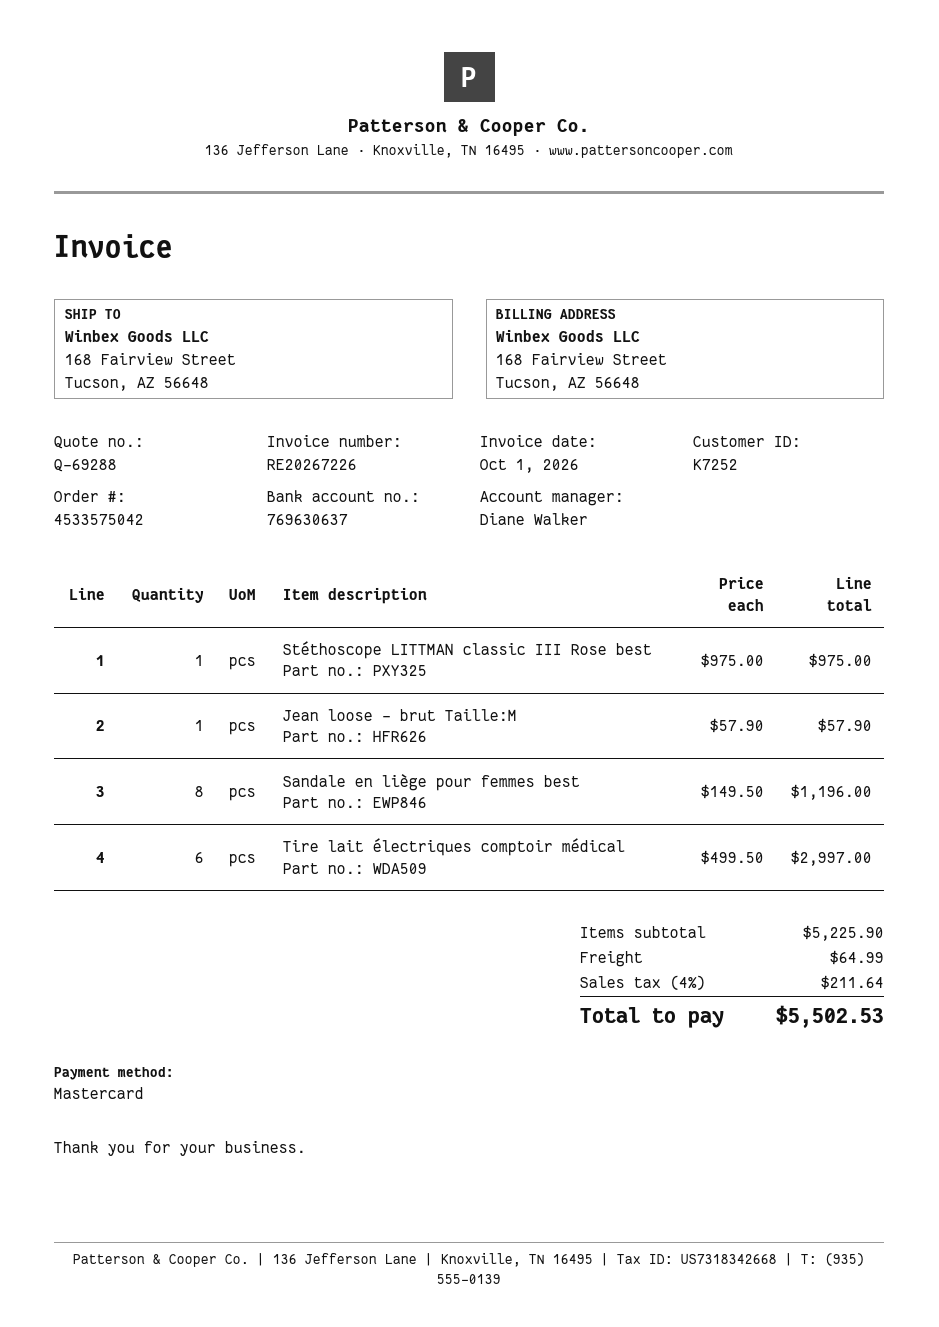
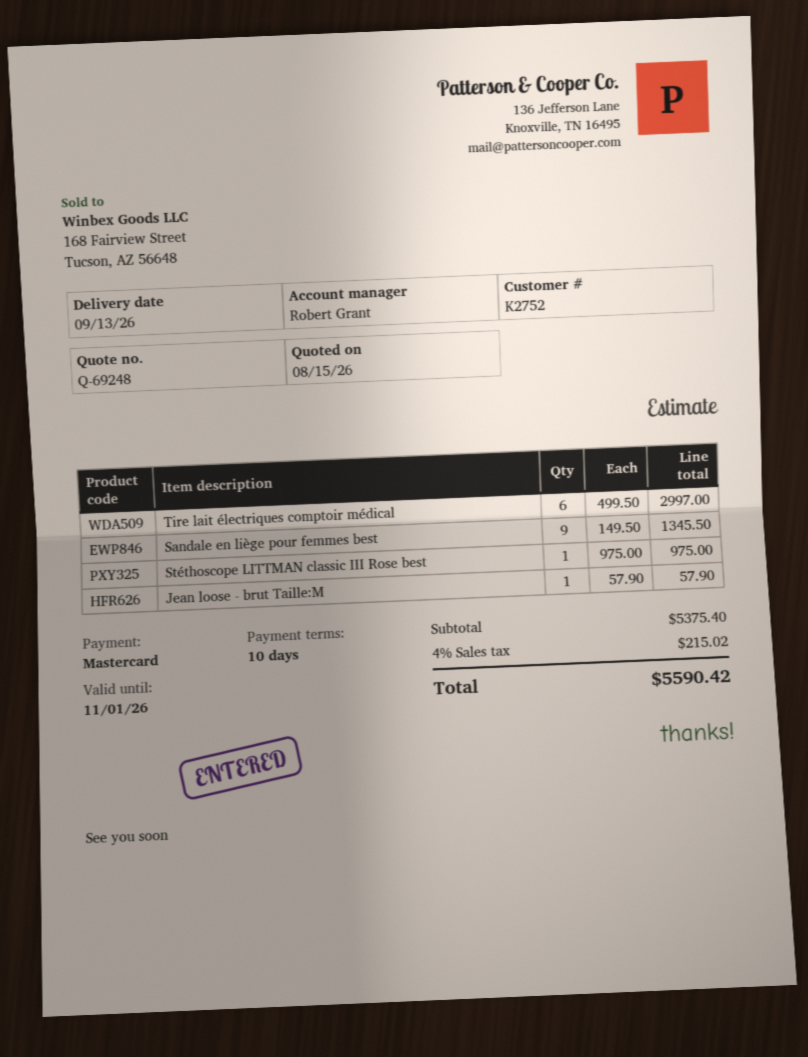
quote number: Q-69288 -> Q-69248
customer number: K7252 -> K2752
sales rep: Diane Walker -> Robert Grant
Sandale en liège pour femmes best: 8 x 149.50 = 1196.00 -> 9 x 149.50 = 1345.50
subtotal: 5225.90 -> 5375.40
shipping: 64.99 -> none
tax: 4% = 211.64 -> 4% = 215.02
total: 5502.53 -> 5590.42

